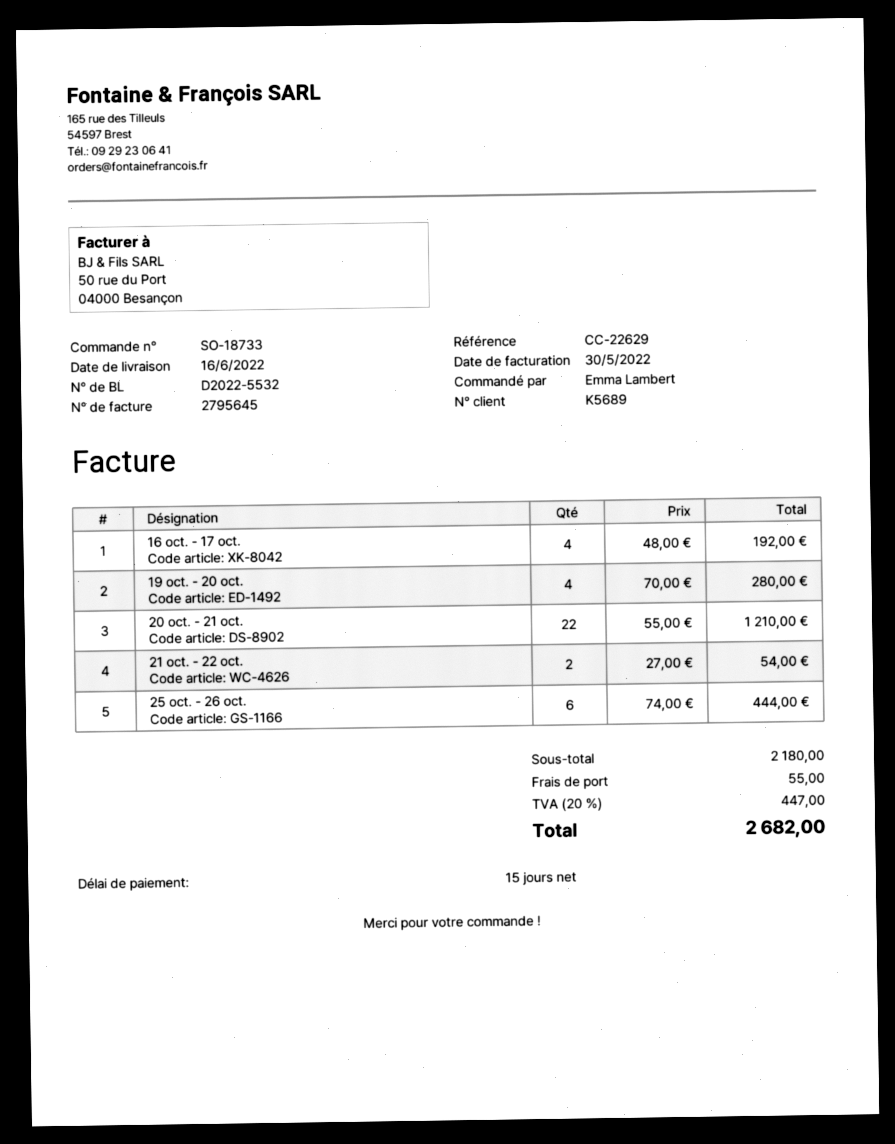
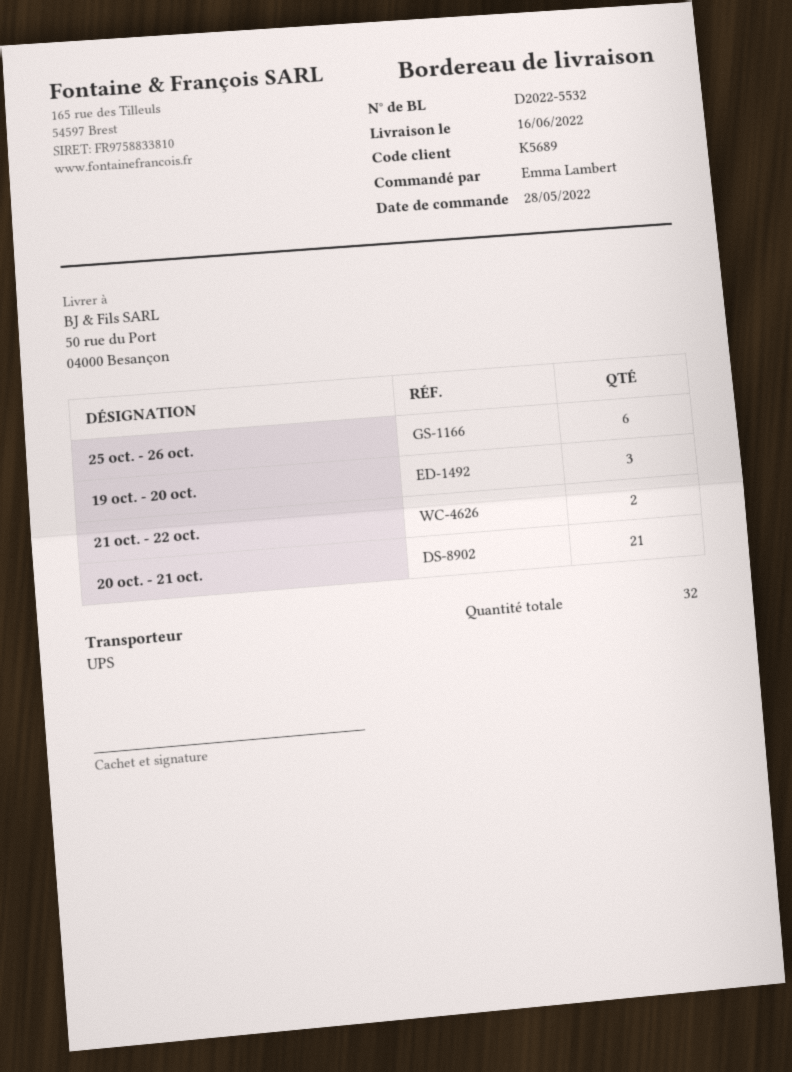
16 oct. - 17 oct.: 4 -> none
19 oct. - 20 oct.: 4 -> 3
20 oct. - 21 oct.: 22 -> 21

